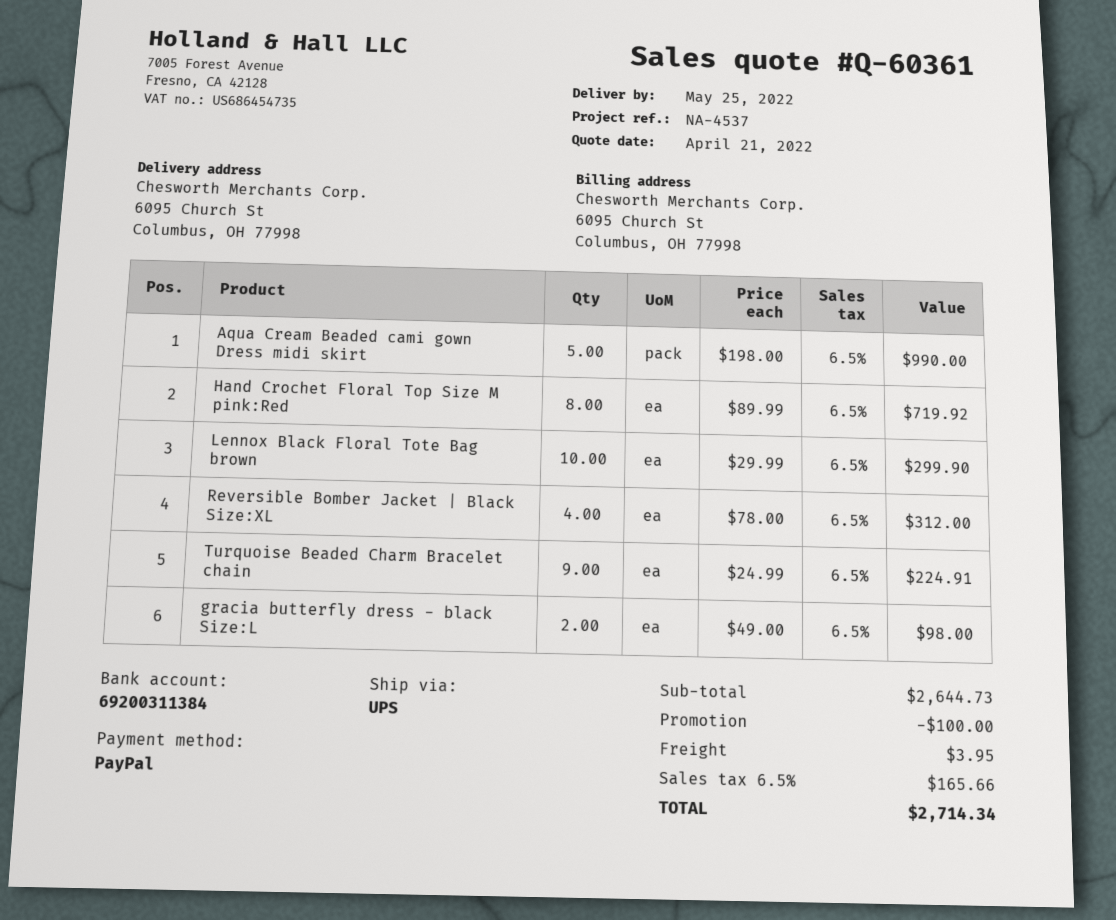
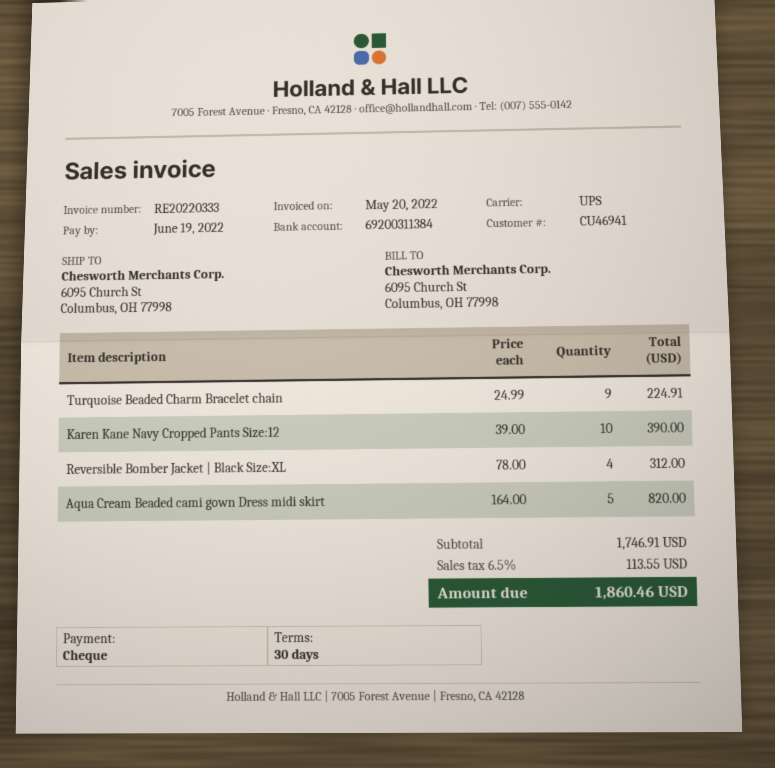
payment method: PayPal -> cheque
Aqua Cream Beaded cami gown Dress midi skirt: 5 x 198.00 = 990.00 -> 5 x 164.00 = 820.00
Hand Crochet Floral Top Size M pink:Red: 8 x 89.99 = 719.92 -> none
Lennox Black Floral Tote Bag brown: 10 x 29.99 = 299.90 -> none
gracia butterfly dress - black Size:L: 2 x 49.00 = 98.00 -> none
Karen Kane Navy Cropped Pants Size:12: none -> 10 x 39.00 = 390.00
subtotal: 2644.73 -> 1746.91
discount: 100.00 -> none
shipping: 3.95 -> none
tax: 6.5% = 165.66 -> 6.5% = 113.55
total: 2714.34 -> 1860.46

